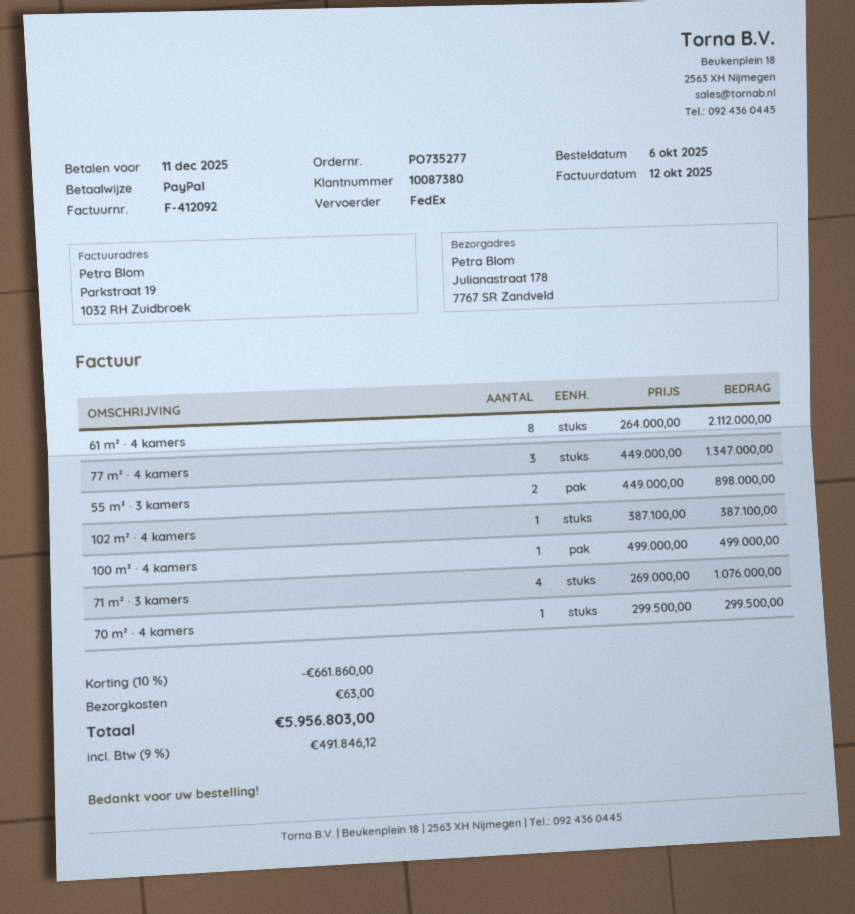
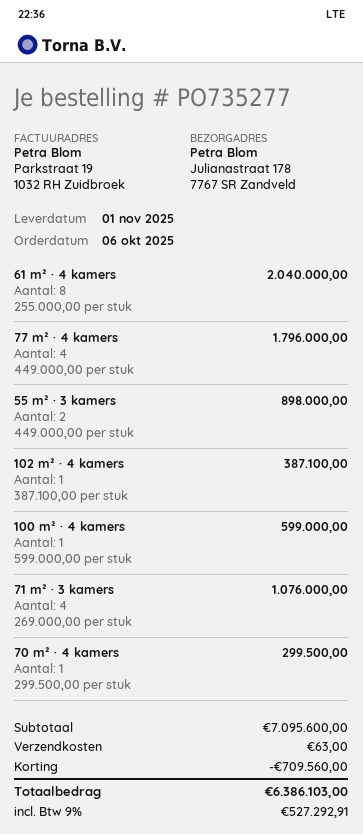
61 m² · 4 kamers: 8 x 264000.00 = 2112000.00 -> 8 x 255000.00 = 2040000.00
77 m² · 4 kamers: 3 x 449000.00 = 1347000.00 -> 4 x 449000.00 = 1796000.00
100 m² · 4 kamers: 1 x 499000.00 = 499000.00 -> 1 x 599000.00 = 599000.00
discount: 661860.00 -> 709560.00
tax: 9% = 491846.12 -> 9% = 527292.91
total: 5956803.00 -> 6386103.00

